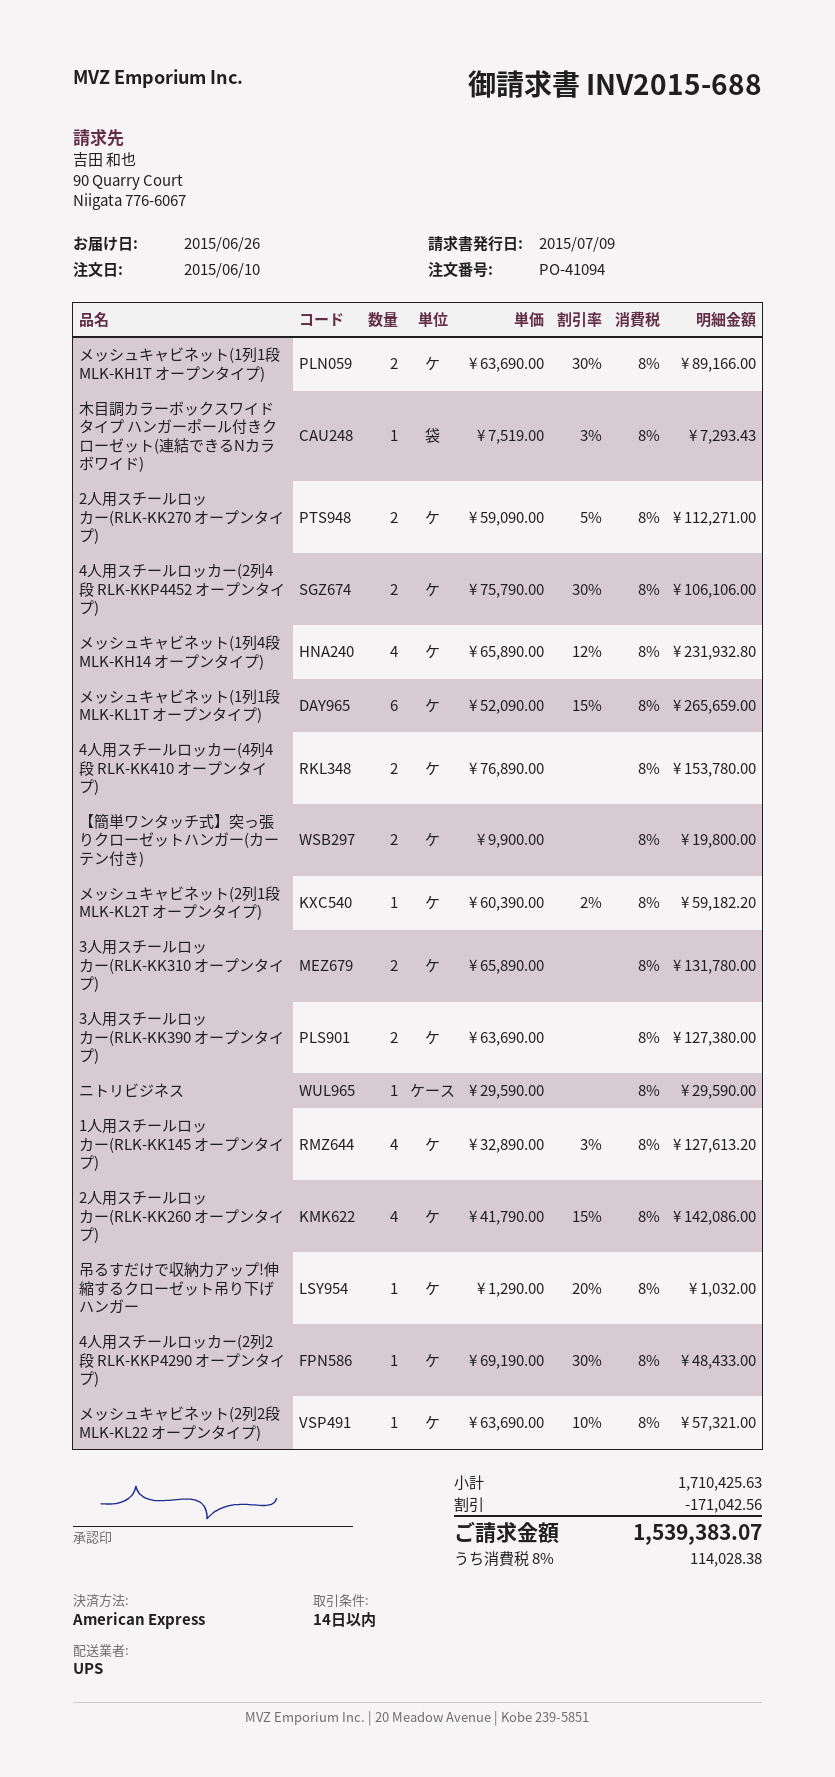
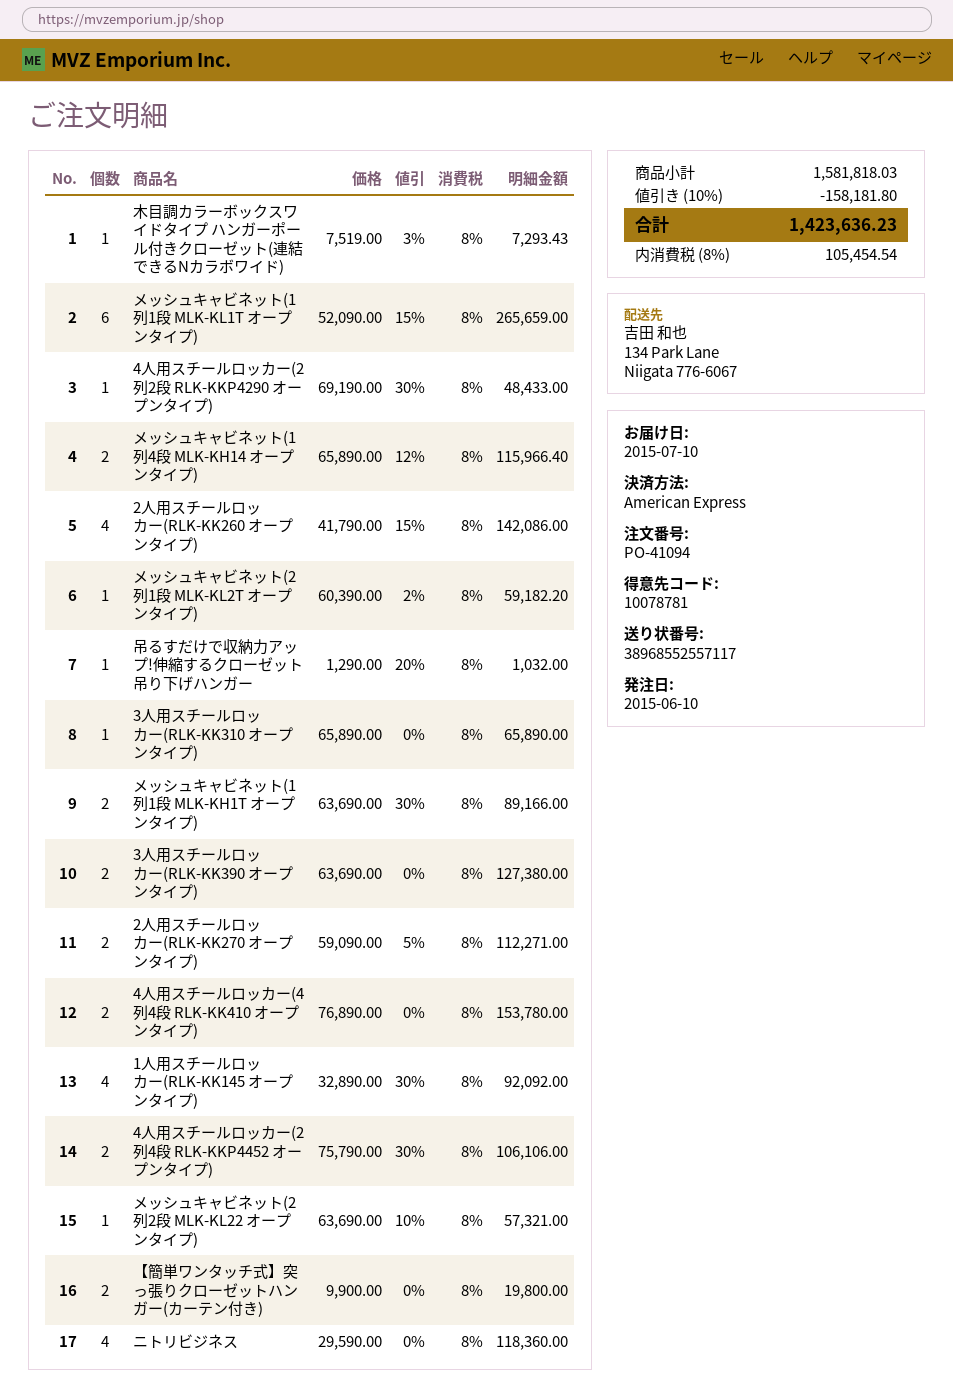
delivery date: 2015-06-26 -> 2015-07-10
メッシュキャビネット(1列4段 MLK-KH14 オープンタイプ): 4 x 65890.00 - 12% = 231932.80 -> 2 x 65890.00 - 12% = 115966.40
3人用スチールロッカー(RLK-KK310 オープンタイプ): 2 x 65890.00 = 131780.00 -> 1 x 65890.00 = 65890.00
ニトリビジネス: 1 x 29590.00 = 29590.00 -> 4 x 29590.00 = 118360.00
1人用スチールロッカー(RLK-KK145 オープンタイプ): 4 x 32890.00 - 3% = 127613.20 -> 4 x 32890.00 - 30% = 92092.00
subtotal: 1710425.63 -> 1581818.03
discount: 171042.56 -> 158181.80
tax: 8% = 114028.38 -> 8% = 105454.54
total: 1539383.07 -> 1423636.23

